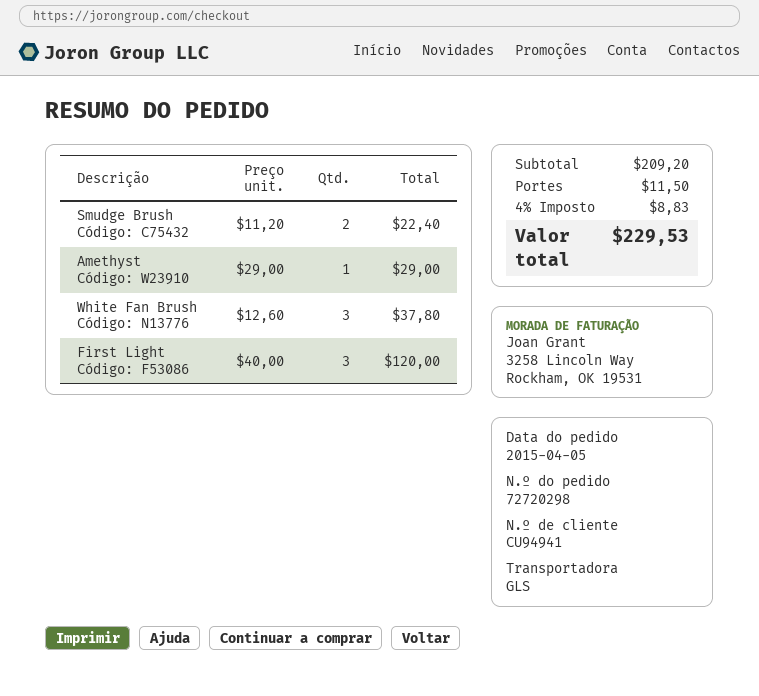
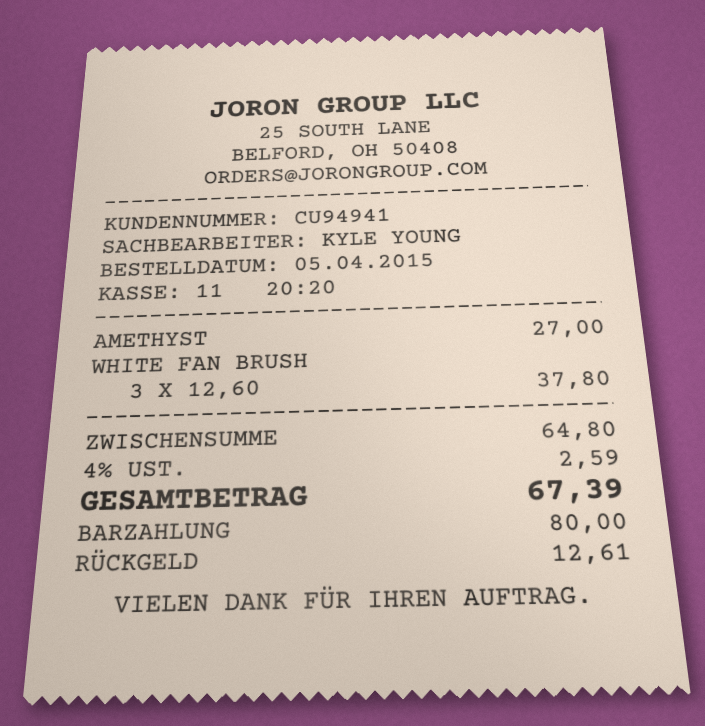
Smudge Brush: 2 x 11.20 = 22.40 -> none
Amethyst: 1 x 29.00 = 29.00 -> 1 x 27.00 = 27.00
First Light: 3 x 40.00 = 120.00 -> none
subtotal: 209.20 -> 64.80
shipping: 11.50 -> none
tax: 4% = 8.83 -> 4% = 2.59
total: 229.53 -> 67.39

